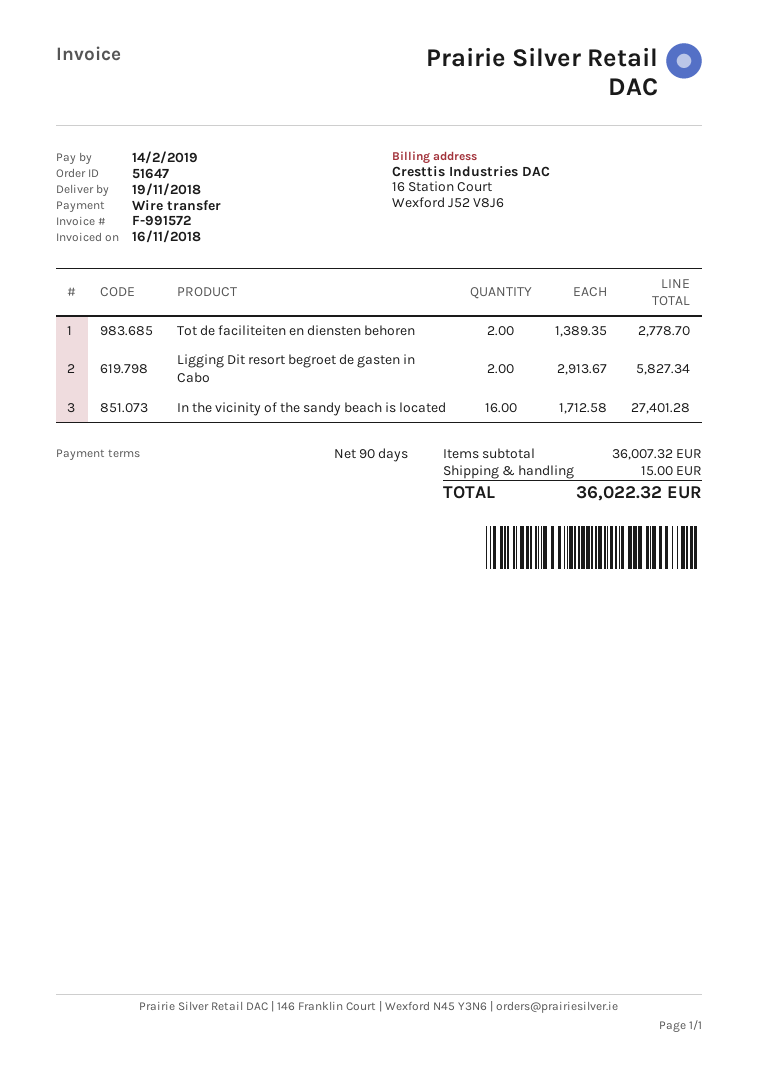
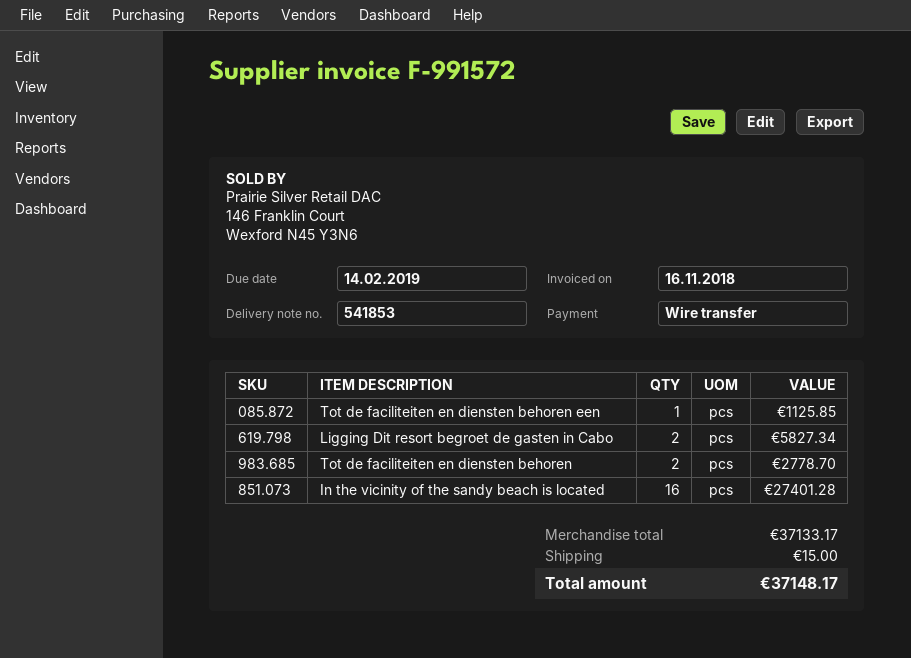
Tot de faciliteiten en diensten behoren een: none -> 1 for 1125.85
subtotal: 36007.32 -> 37133.17
total: 36022.32 -> 37148.17

